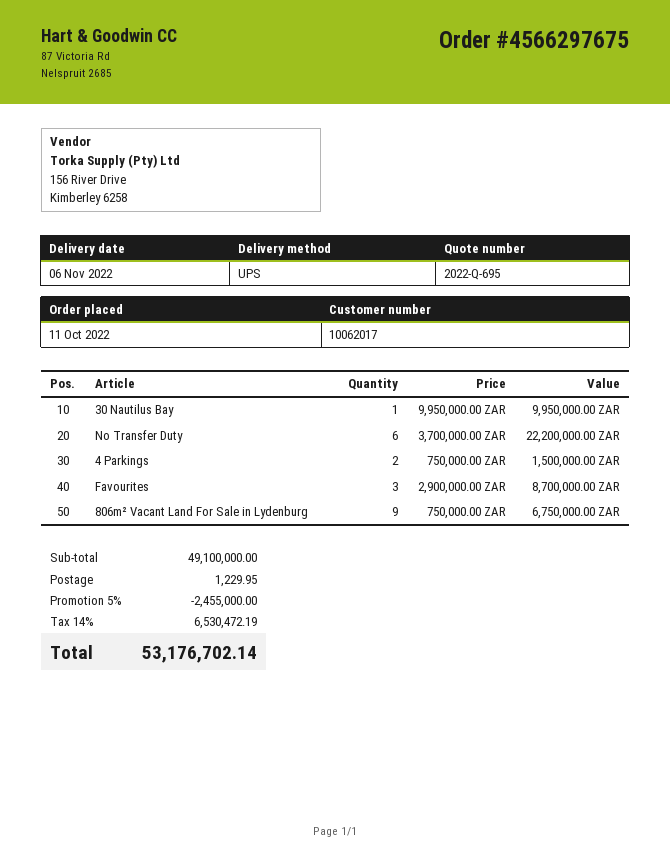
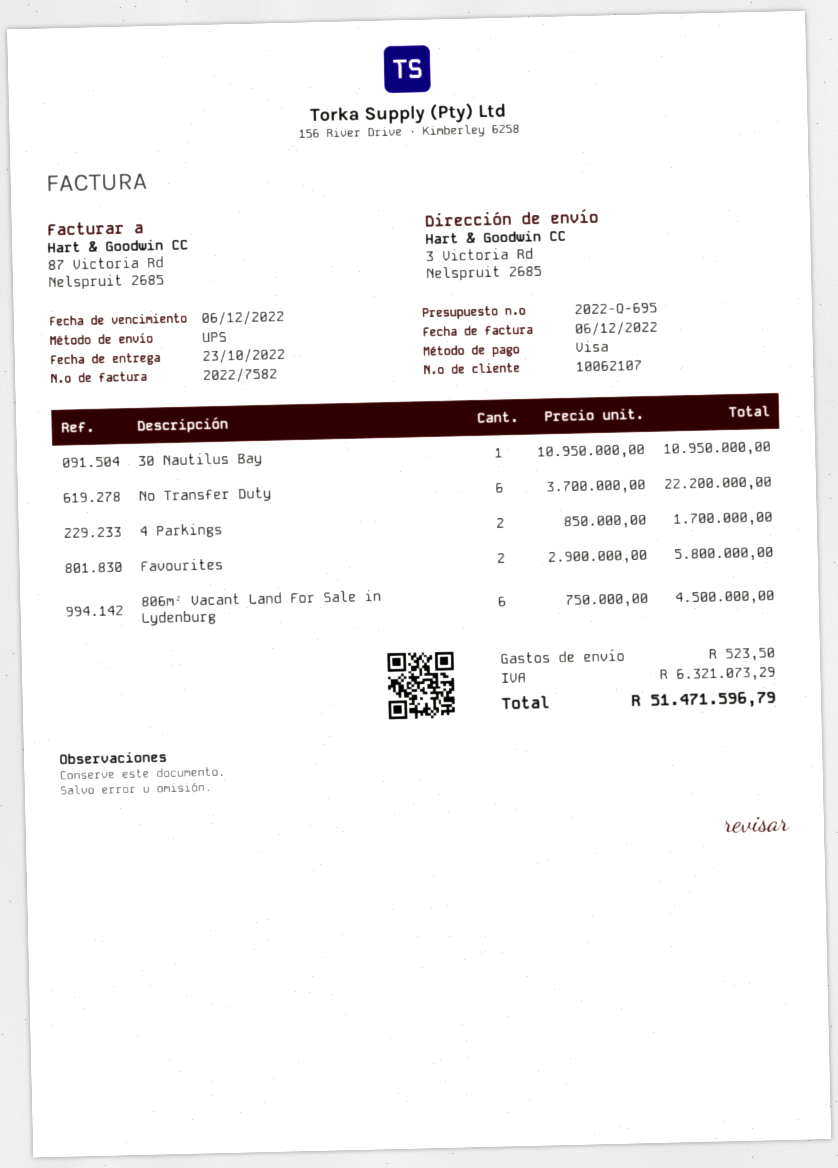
delivery date: 2022-11-06 -> 2022-10-23
customer number: 10062017 -> 10062107
30 Nautilus Bay: 1 x 9950000.00 = 9950000.00 -> 1 x 10950000.00 = 10950000.00
4 Parkings: 2 x 750000.00 = 1500000.00 -> 2 x 850000.00 = 1700000.00
Favourites: 3 x 2900000.00 = 8700000.00 -> 2 x 2900000.00 = 5800000.00
806m² Vacant Land For Sale in Lydenburg: 9 x 750000.00 = 6750000.00 -> 6 x 750000.00 = 4500000.00
discount: 5% = 2455000.00 -> none
shipping: 1229.95 -> 523.50
tax: 6530472.19 -> 6321073.29
total: 53176702.14 -> 51471596.79

